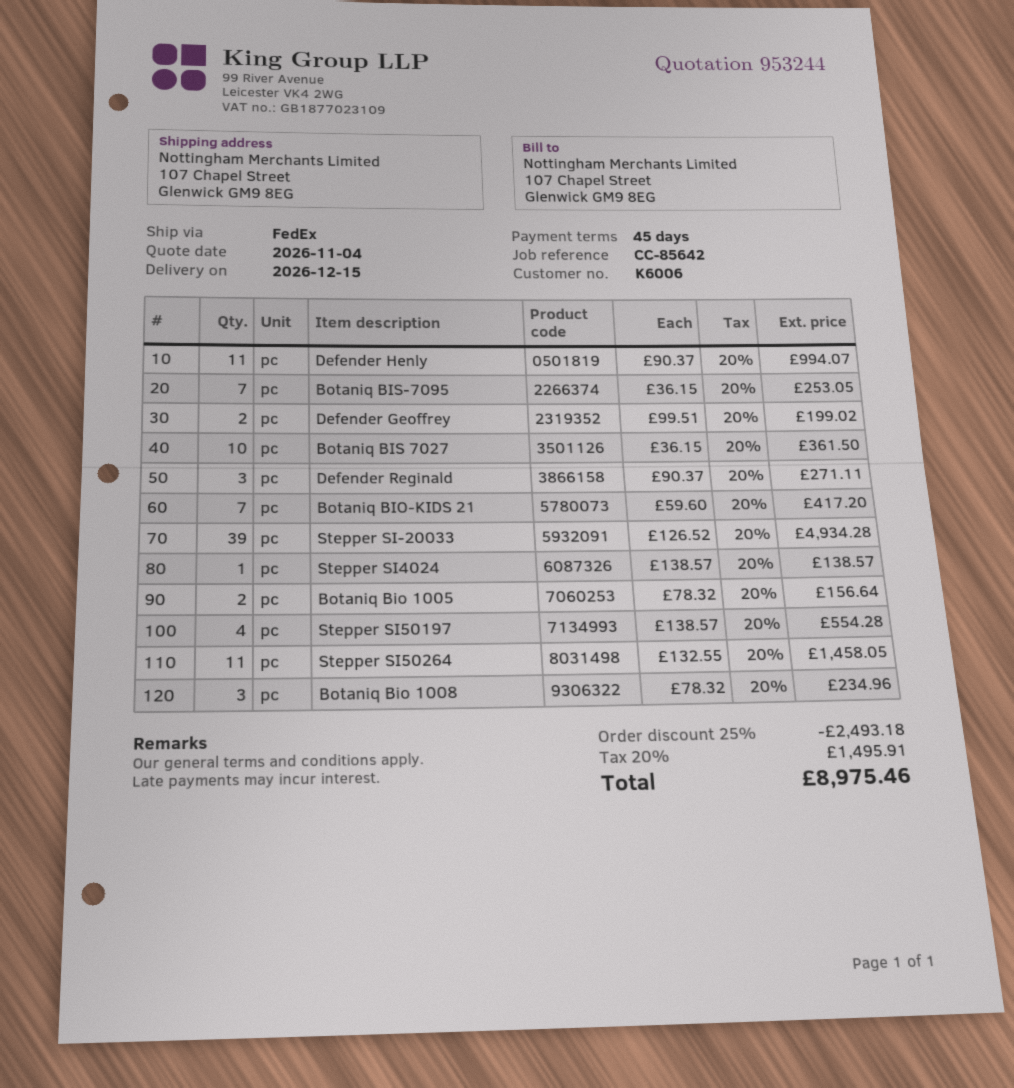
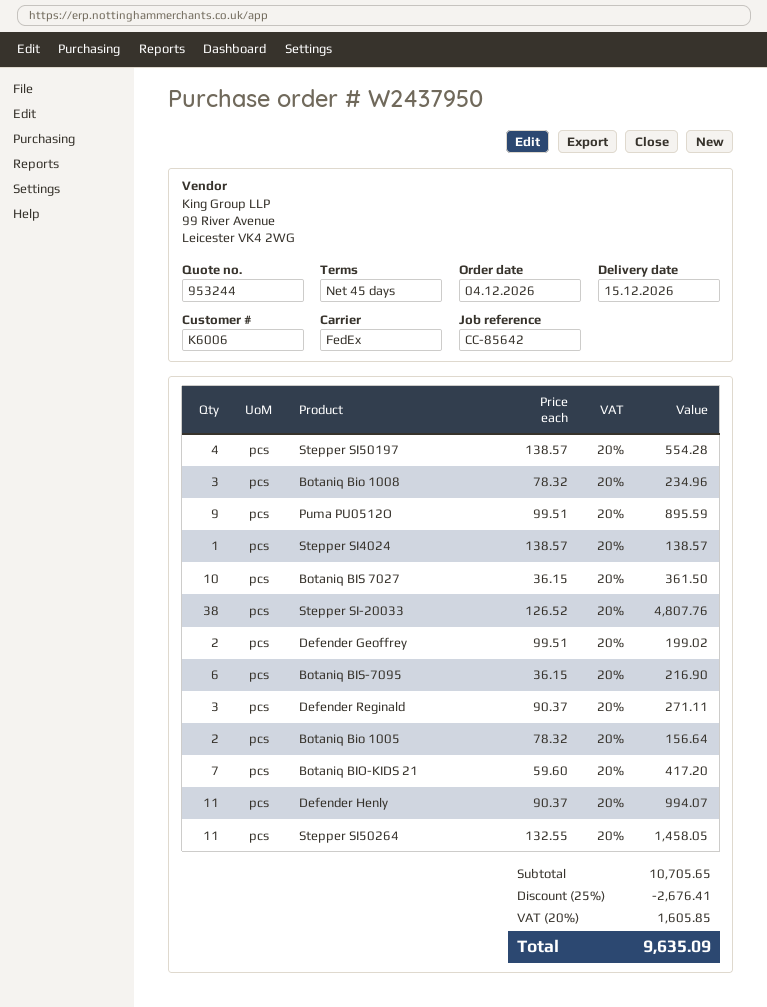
Botaniq BIS-7095: 7 x 36.15 = 253.05 -> 6 x 36.15 = 216.90
Stepper SI-20033: 39 x 126.52 = 4934.28 -> 38 x 126.52 = 4807.76
Puma PU0512O: none -> 9 x 99.51 = 895.59
discount: 25% = 2493.18 -> 25% = 2676.41
tax: 20% = 1495.91 -> 20% = 1605.85
total: 8975.46 -> 9635.09

